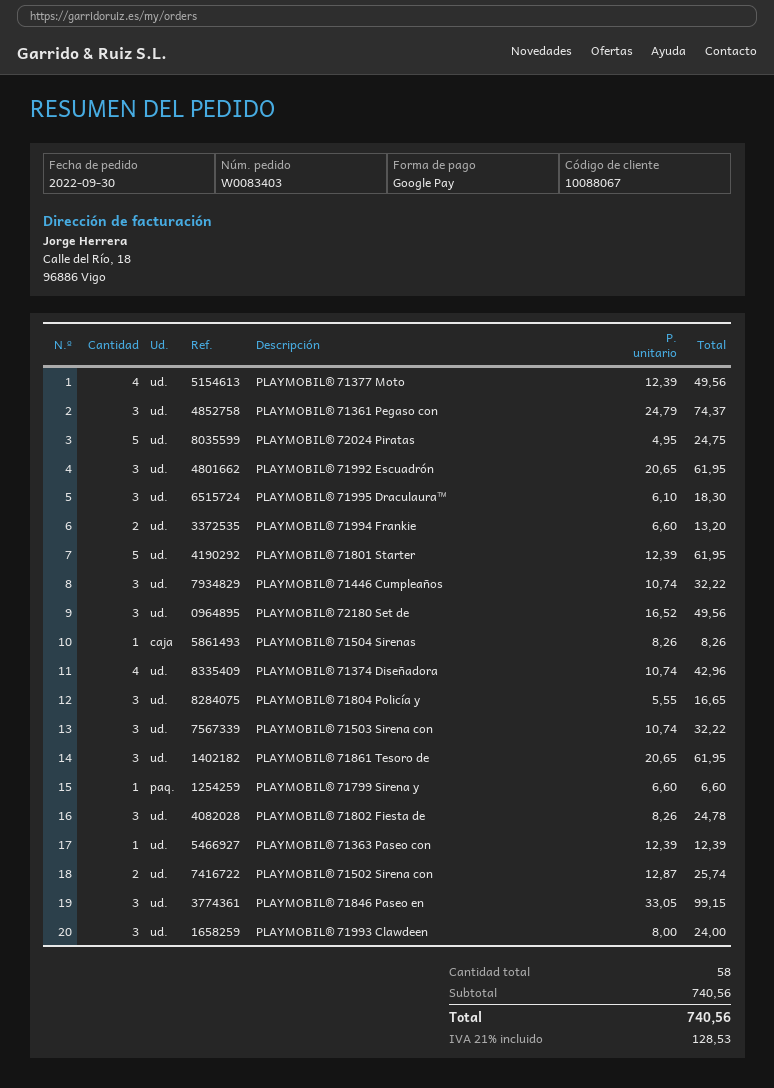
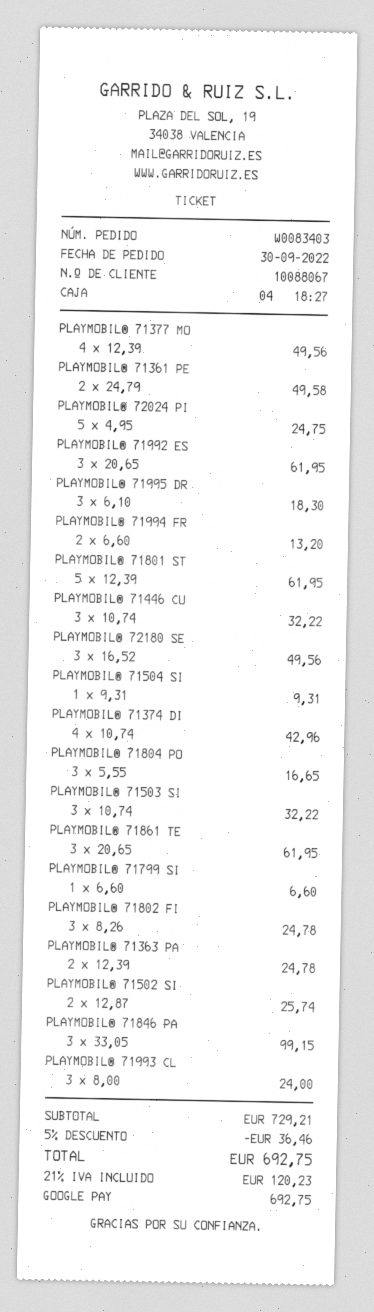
PLAYMOBIL® 71361 Pegaso con: 3 x 24.79 = 74.37 -> 2 x 24.79 = 49.58
PLAYMOBIL® 71504 Sirenas: 1 x 8.26 = 8.26 -> 1 x 9.31 = 9.31
PLAYMOBIL® 71363 Paseo con: 1 x 12.39 = 12.39 -> 2 x 12.39 = 24.78
subtotal: 740.56 -> 729.21
discount: none -> 5% = 36.46
tax: 21% = 128.53 -> 21% = 120.23
total: 740.56 -> 692.75

